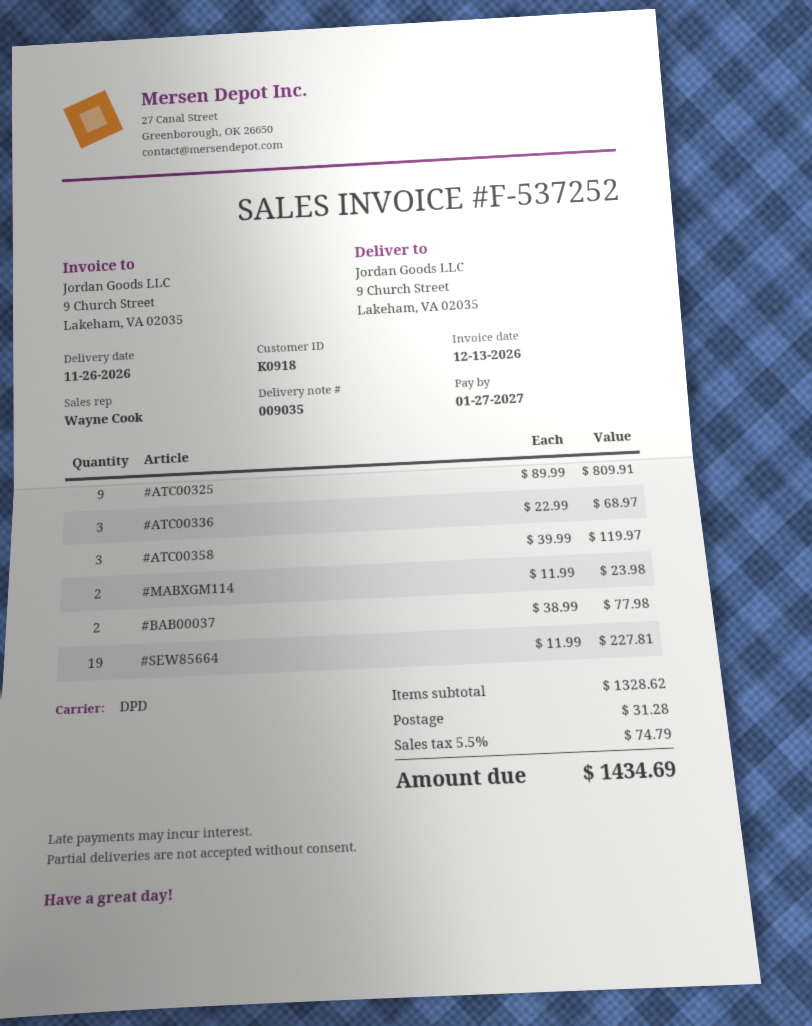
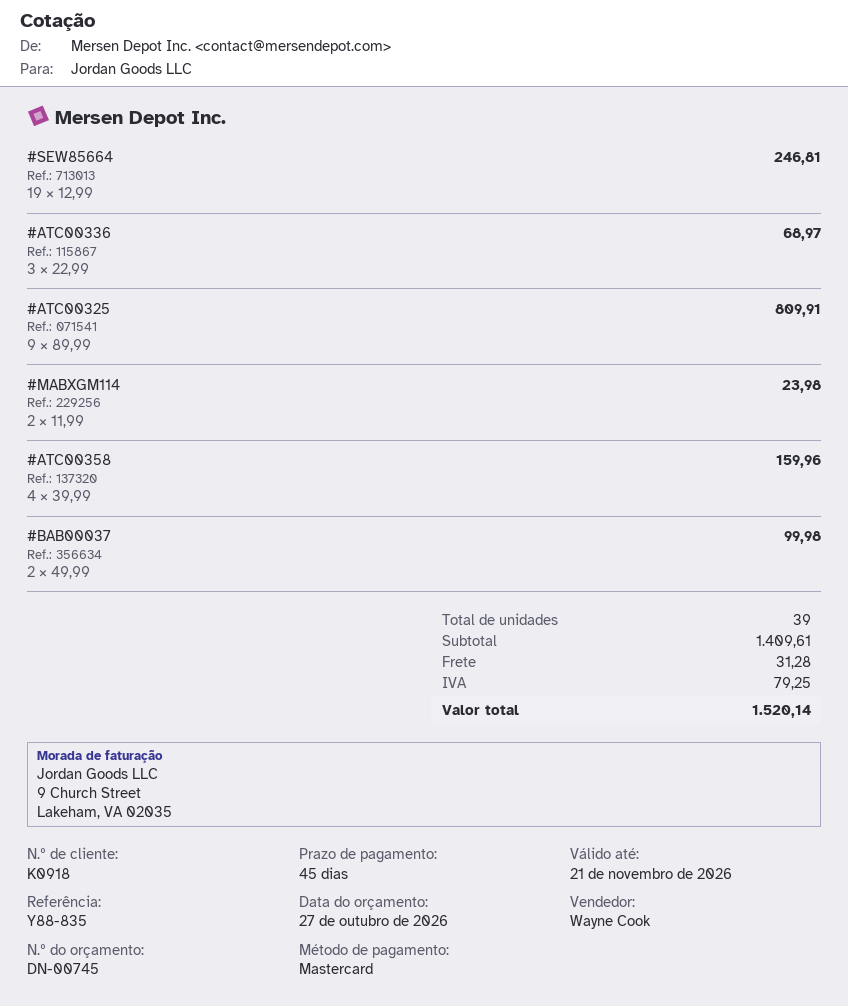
#ATC00358: 3 x 39.99 = 119.97 -> 4 x 39.99 = 159.96
#BAB00037: 2 x 38.99 = 77.98 -> 2 x 49.99 = 99.98
#SEW85664: 19 x 11.99 = 227.81 -> 19 x 12.99 = 246.81
subtotal: 1328.62 -> 1409.61
tax: 74.79 -> 79.25
total: 1434.69 -> 1520.14

